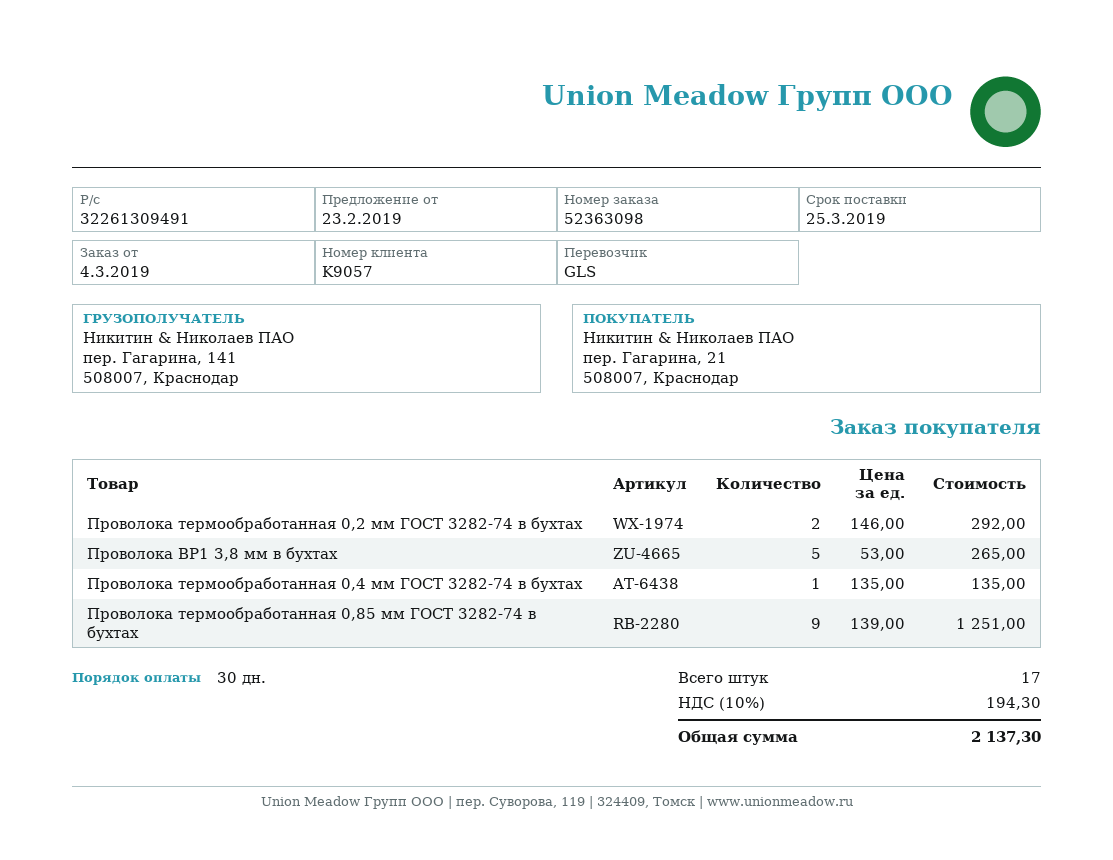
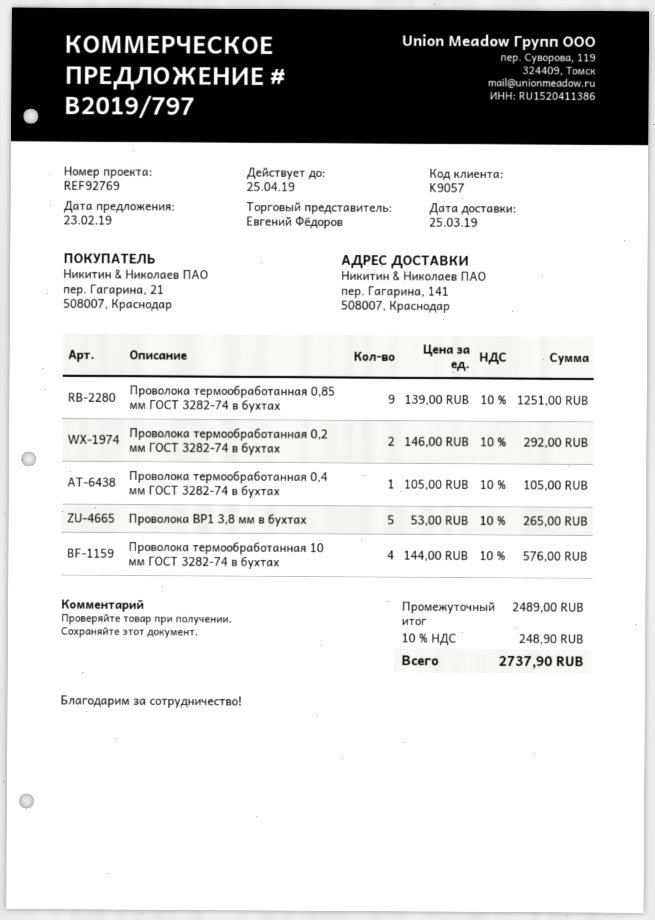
Проволока термообработанная 0,4 мм ГОСТ 3282-74 в бухтах: 1 x 135.00 = 135.00 -> 1 x 105.00 = 105.00
Проволока термообработанная 10 мм ГОСТ 3282-74 в бухтах: none -> 4 x 144.00 = 576.00
tax: 10% = 194.30 -> 10% = 248.90
total: 2137.30 -> 2737.90

